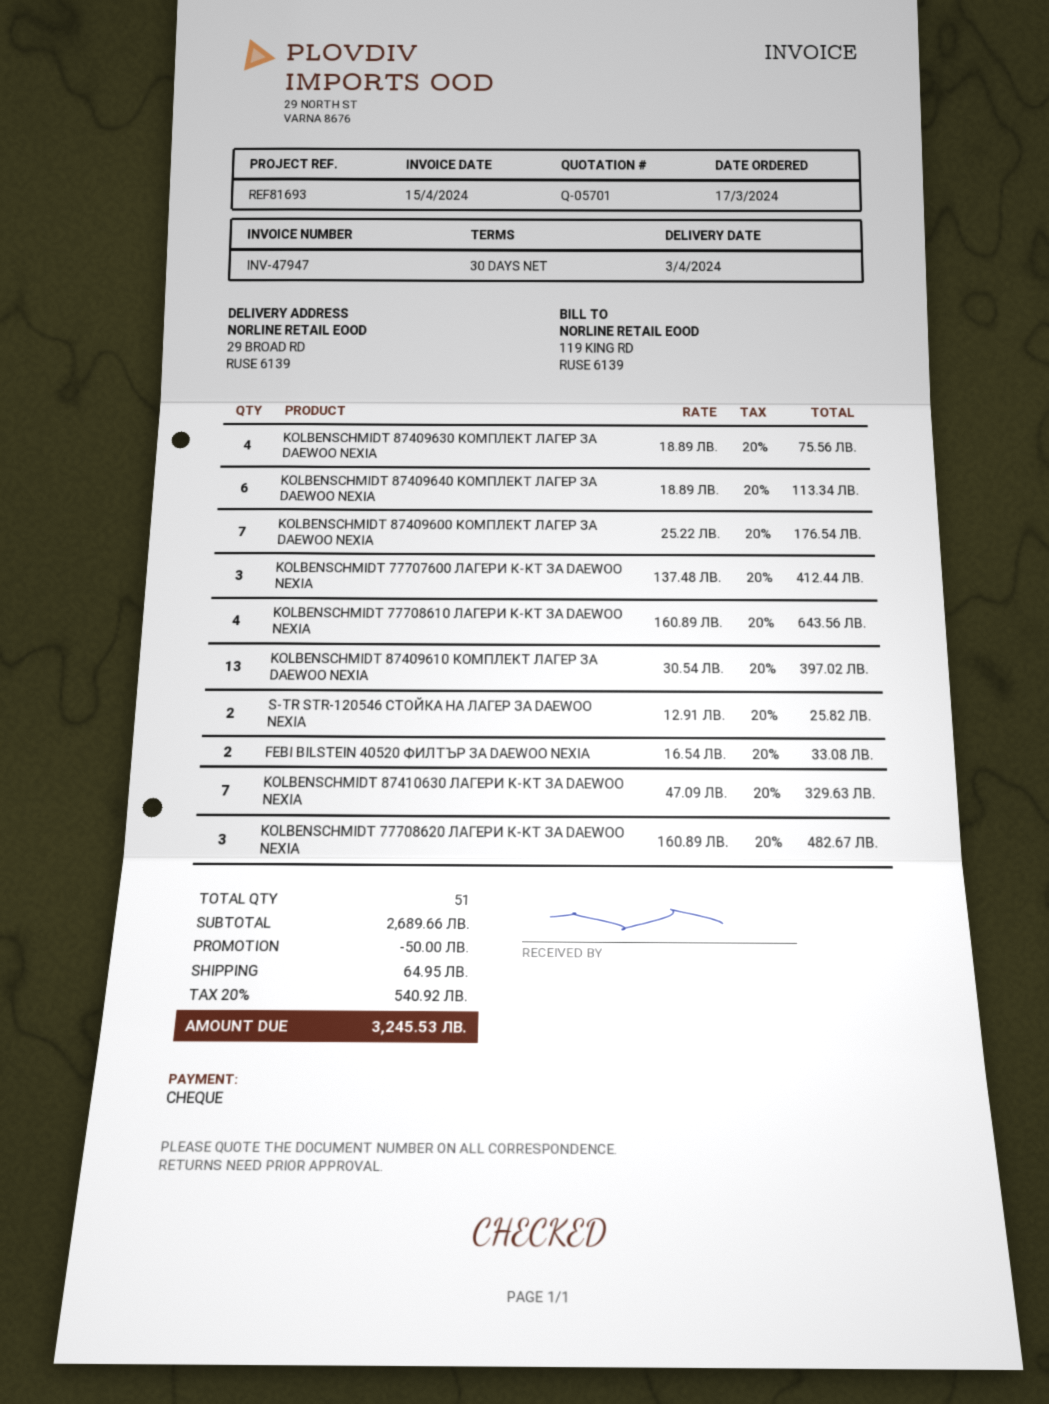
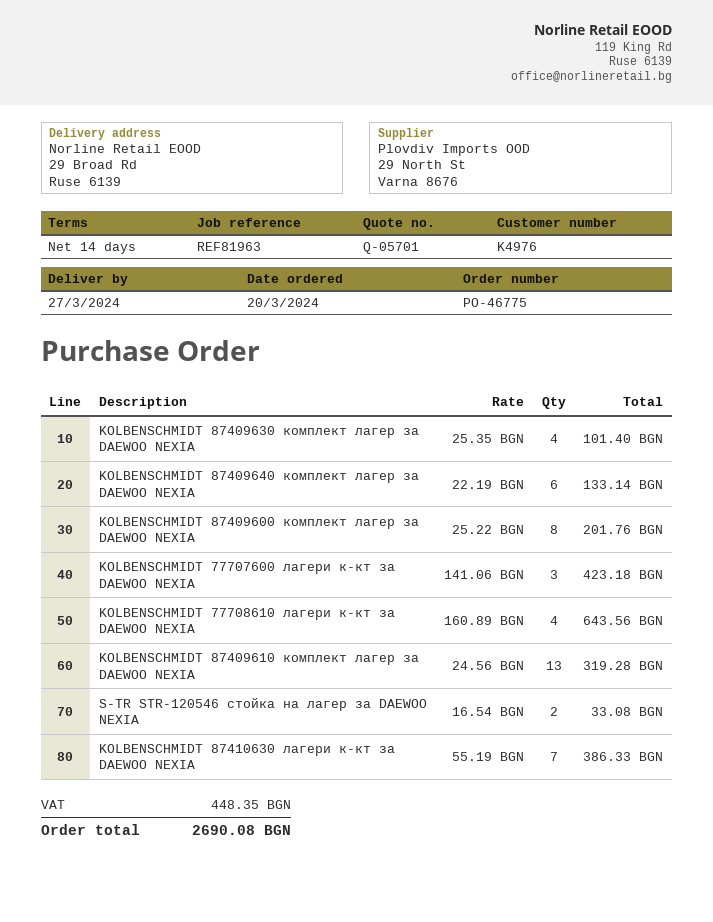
order date: 2024-03-17 -> 2024-03-20
delivery date: 2024-04-03 -> 2024-03-27
payment terms: 30 days -> 14 days
reference: REF81693 -> REF81963
KOLBENSCHMIDT 87409630 КОМПЛЕКТ ЛАГЕР ЗА DAEWOO NEXIA: 4 x 18.89 = 75.56 -> 4 x 25.35 = 101.40
KOLBENSCHMIDT 87409640 КОМПЛЕКТ ЛАГЕР ЗА DAEWOO NEXIA: 6 x 18.89 = 113.34 -> 6 x 22.19 = 133.14
KOLBENSCHMIDT 87409600 КОМПЛЕКТ ЛАГЕР ЗА DAEWOO NEXIA: 7 x 25.22 = 176.54 -> 8 x 25.22 = 201.76
KOLBENSCHMIDT 77707600 ЛАГЕРИ К-КТ ЗА DAEWOO NEXIA: 3 x 137.48 = 412.44 -> 3 x 141.06 = 423.18
KOLBENSCHMIDT 87409610 КОМПЛЕКТ ЛАГЕР ЗА DAEWOO NEXIA: 13 x 30.54 = 397.02 -> 13 x 24.56 = 319.28
S-TR STR-120546 СТОЙКА НА ЛАГЕР ЗА DAEWOO NEXIA: 2 x 12.91 = 25.82 -> 2 x 16.54 = 33.08
FEBI BILSTEIN 40520 ФИЛТЪР ЗА DAEWOO NEXIA: 2 x 16.54 = 33.08 -> none
KOLBENSCHMIDT 87410630 ЛАГЕРИ К-КТ ЗА DAEWOO NEXIA: 7 x 47.09 = 329.63 -> 7 x 55.19 = 386.33
KOLBENSCHMIDT 77708620 ЛАГЕРИ К-КТ ЗА DAEWOO NEXIA: 3 x 160.89 = 482.67 -> none
discount: 50.00 -> none
shipping: 64.95 -> none
tax: 540.92 -> 448.35
total: 3245.53 -> 2690.08

